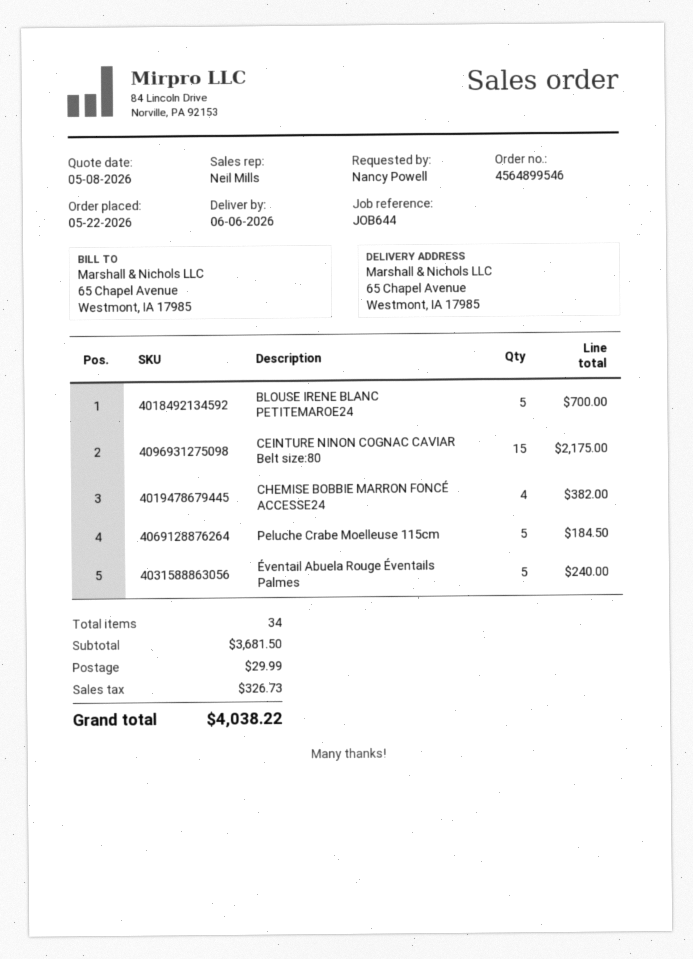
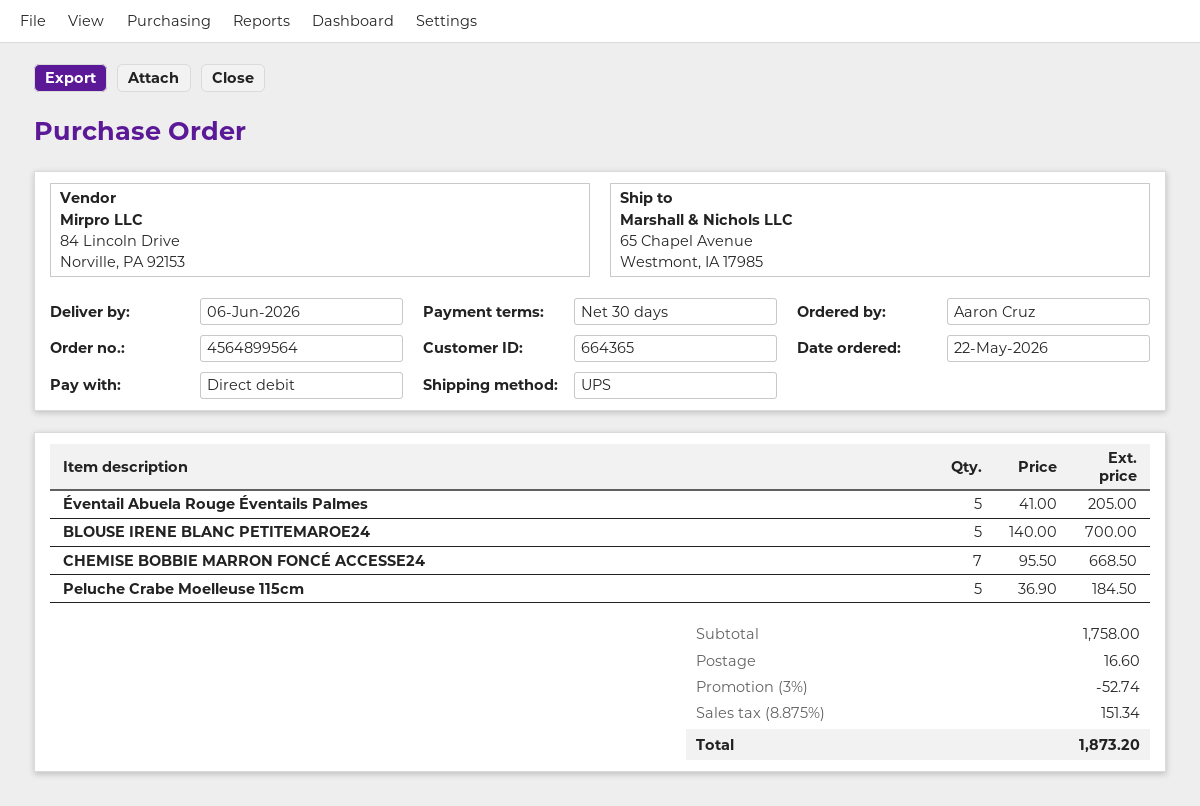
order number: 4564899546 -> 4564899564
ordered by: Nancy Powell -> Aaron Cruz
CEINTURE NINON COGNAC CAVIAR Belt size:80: 15 for 2175.00 -> none
CHEMISE BOBBIE MARRON FONCÉ ACCESSE24: 4 for 382.00 -> 7 for 668.50
Éventail Abuela Rouge Éventails Palmes: 5 for 240.00 -> 5 for 205.00
subtotal: 3681.50 -> 1758.00
discount: none -> 3% = 52.74
shipping: 29.99 -> 16.60
tax: 326.73 -> 151.34
total: 4038.22 -> 1873.20

